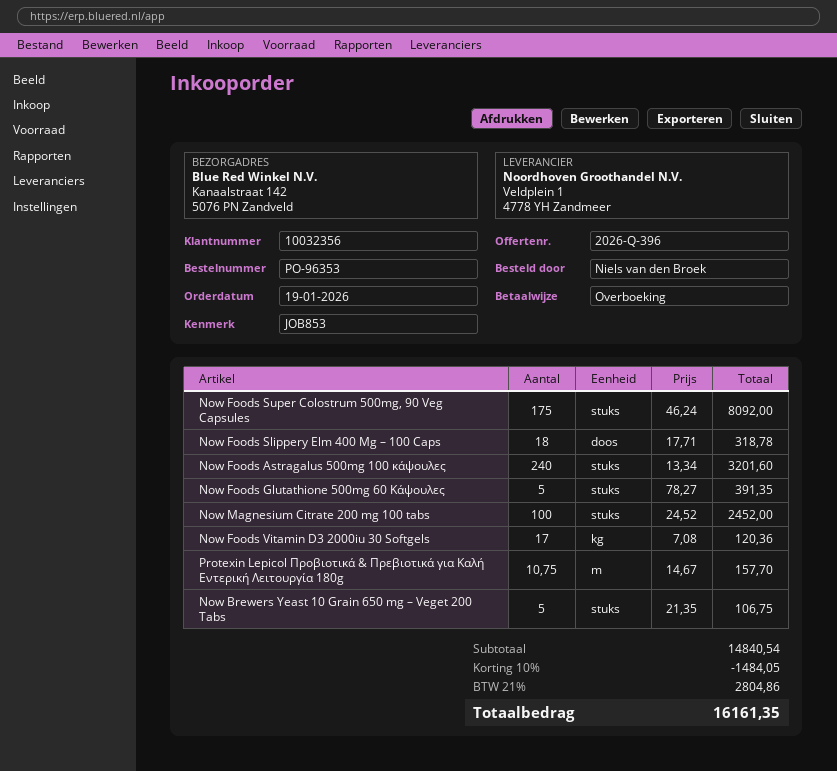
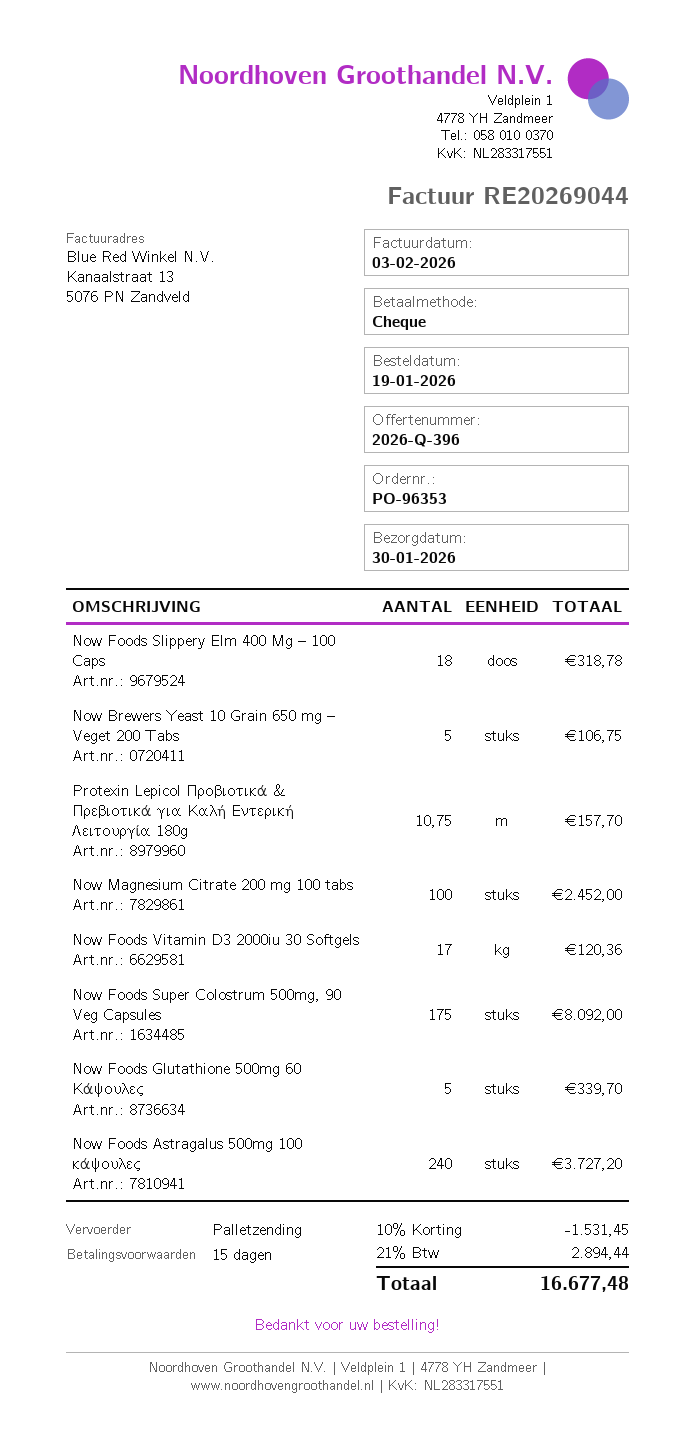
payment method: bank transfer -> cheque
Now Foods Astragalus 500mg 100 κάψουλες: 240 for 3201.60 -> 240 for 3727.20
Now Foods Glutathione 500mg 60 Κάψουλες: 5 for 391.35 -> 5 for 339.70
discount: 10% = 1484.05 -> 10% = 1531.45
tax: 21% = 2804.86 -> 21% = 2894.44
total: 16161.35 -> 16677.48

